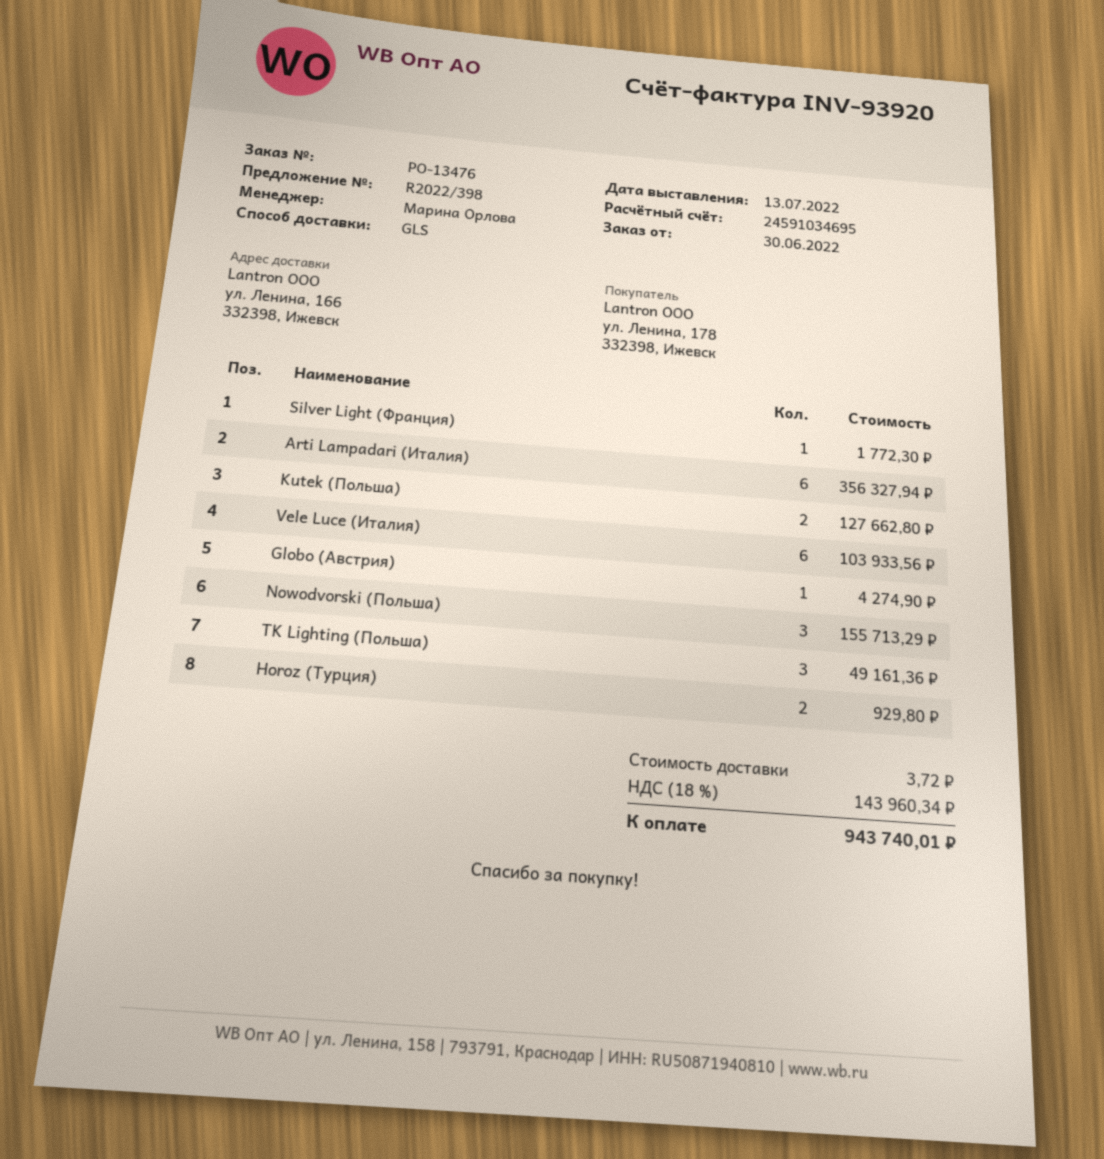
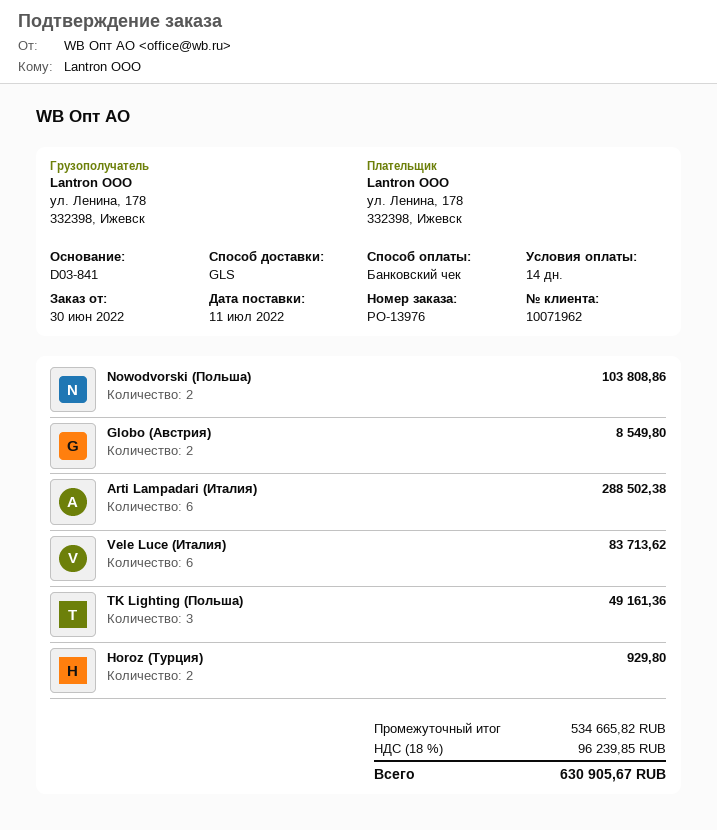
order number: PO-13476 -> PO-13976
ship to: ул. Ленина, 166, 332398, Ижевск -> ул. Ленина, 178, 332398, Ижевск
Silver Light (Франция): 1 for 1772.30 -> none
Arti Lampadari (Италия): 6 for 356327.94 -> 6 for 288502.38
Kutek (Польша): 2 for 127662.80 -> none
Vele Luce (Италия): 6 for 103933.56 -> 6 for 83713.62
Globo (Австрия): 1 for 4274.90 -> 2 for 8549.80
Nowodvorski (Польша): 3 for 155713.29 -> 2 for 103808.86
shipping: 3.72 -> none
tax: 18% = 143960.34 -> 18% = 96239.85
total: 943740.01 -> 630905.67

